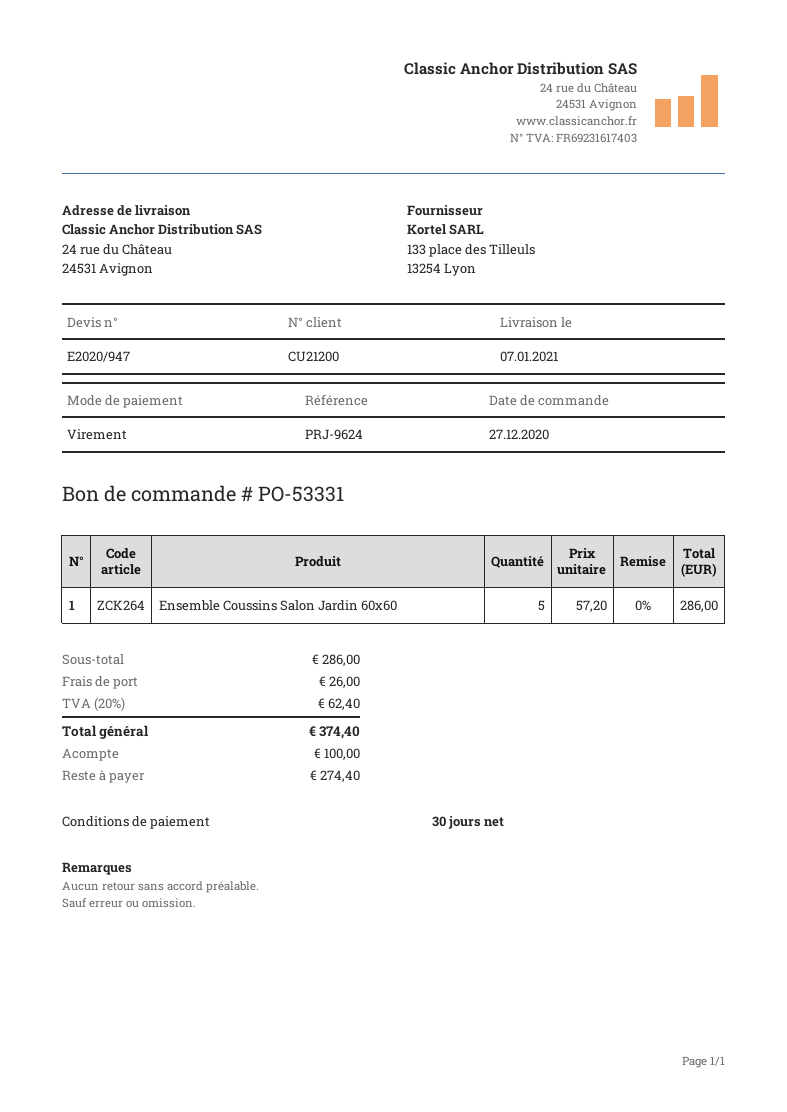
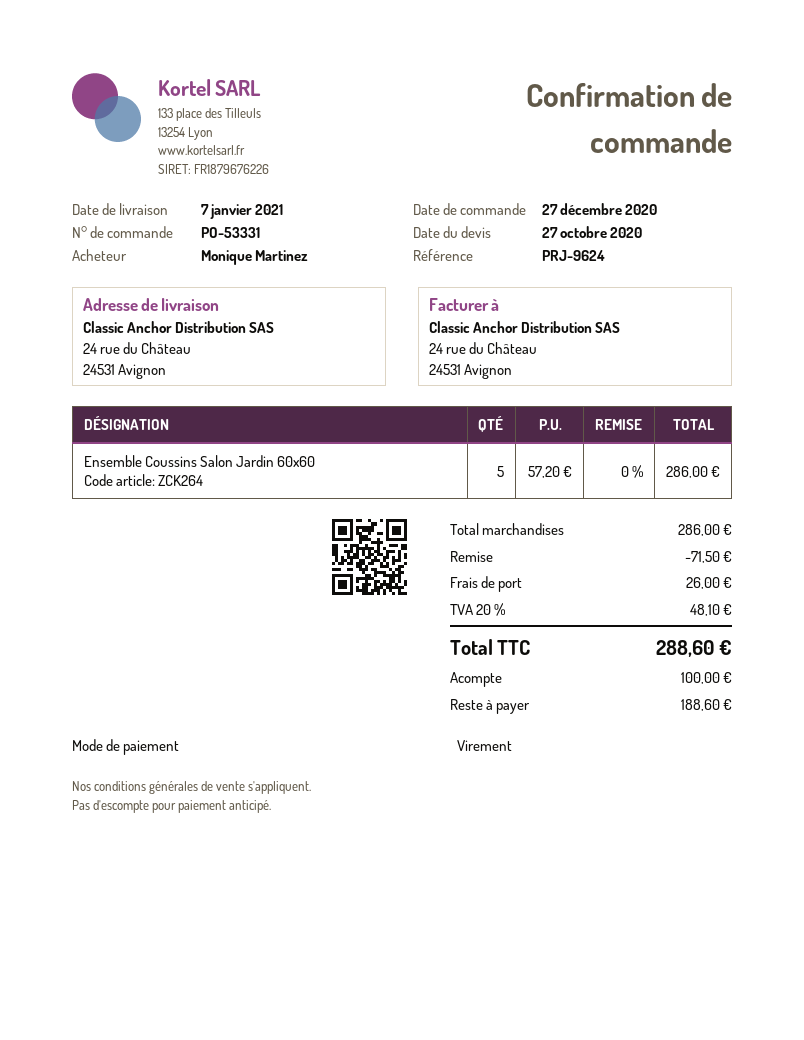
discount: none -> 71.50
tax: 20% = 62.40 -> 20% = 48.10
total: 374.40 -> 288.60
balance: 274.40 -> 188.60

